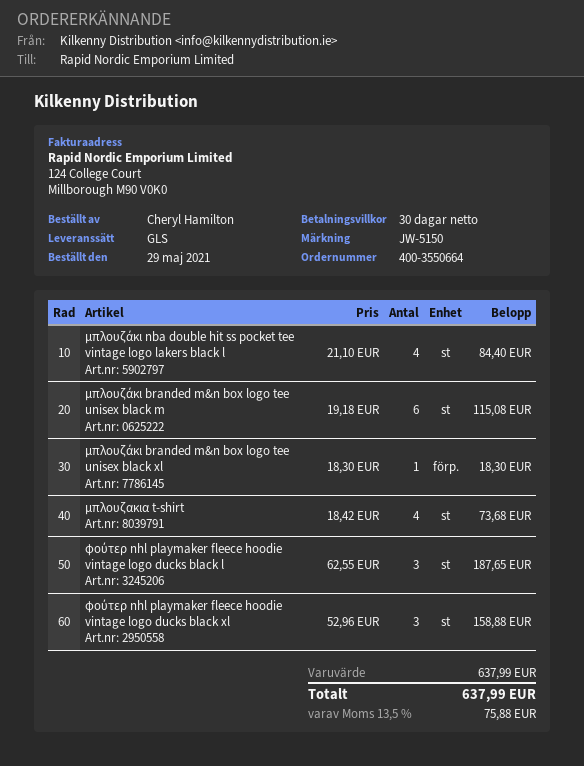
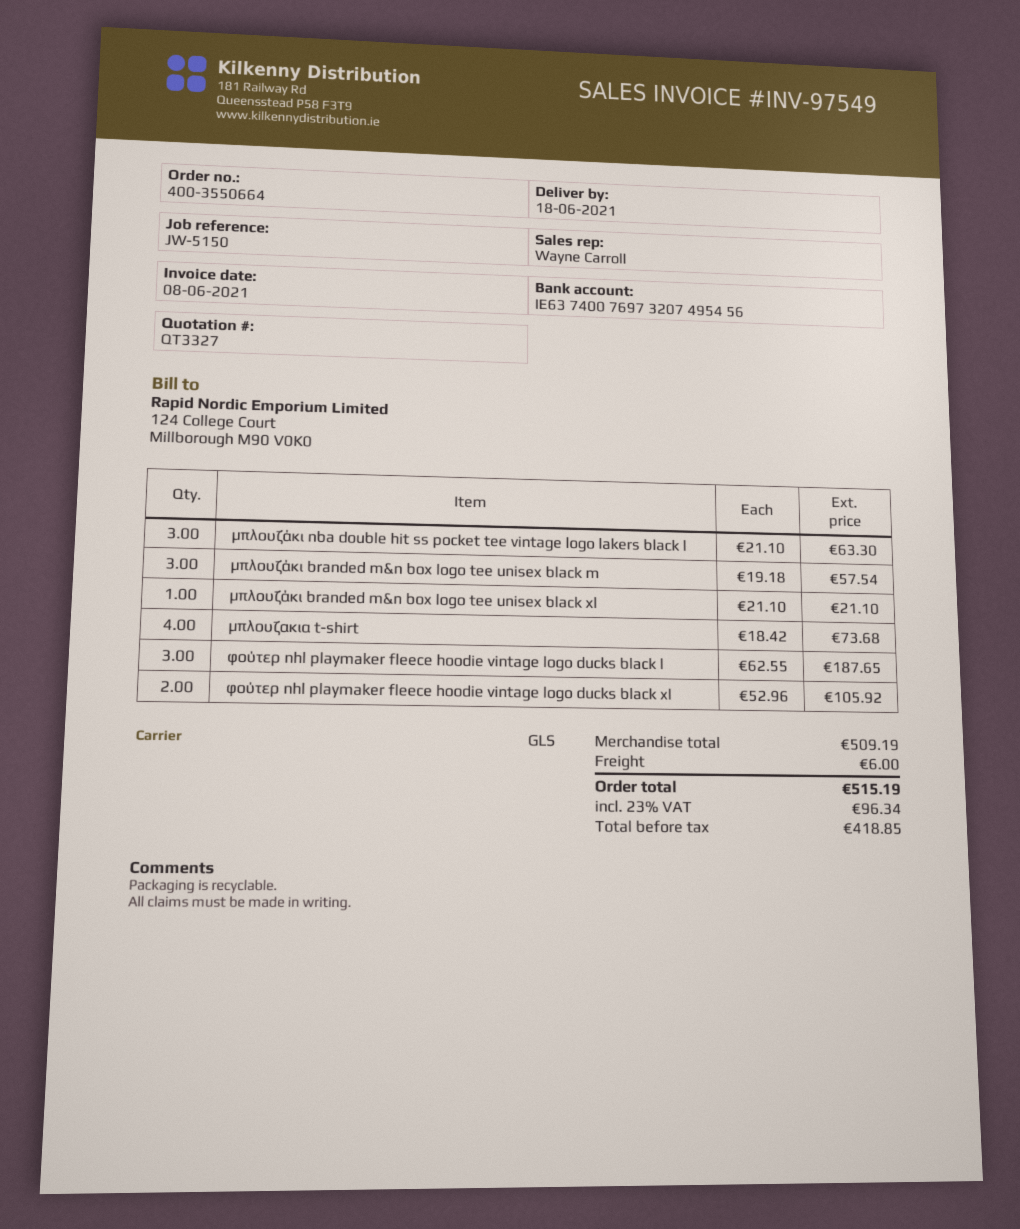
μπλουζάκι nba double hit ss pocket tee vintage logo lakers black l: 4 x 21.10 = 84.40 -> 3 x 21.10 = 63.30
μπλουζάκι branded m&n box logo tee unisex black m: 6 x 19.18 = 115.08 -> 3 x 19.18 = 57.54
μπλουζάκι branded m&n box logo tee unisex black xl: 1 x 18.30 = 18.30 -> 1 x 21.10 = 21.10
φούτερ nhl playmaker fleece hoodie vintage logo ducks black xl: 3 x 52.96 = 158.88 -> 2 x 52.96 = 105.92
subtotal: 637.99 -> 509.19
shipping: none -> 6.00
tax: 13.5% = 75.88 -> 23% = 96.34
total: 637.99 -> 515.19

